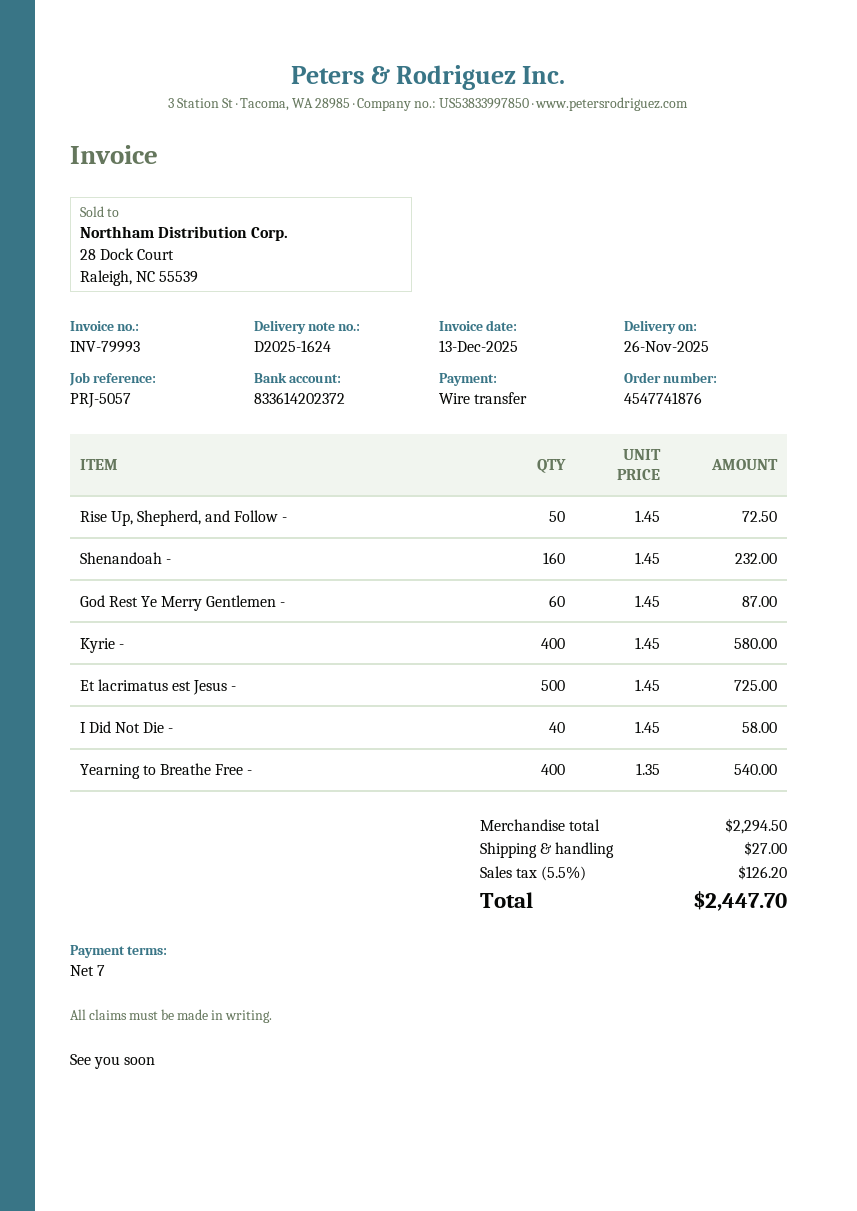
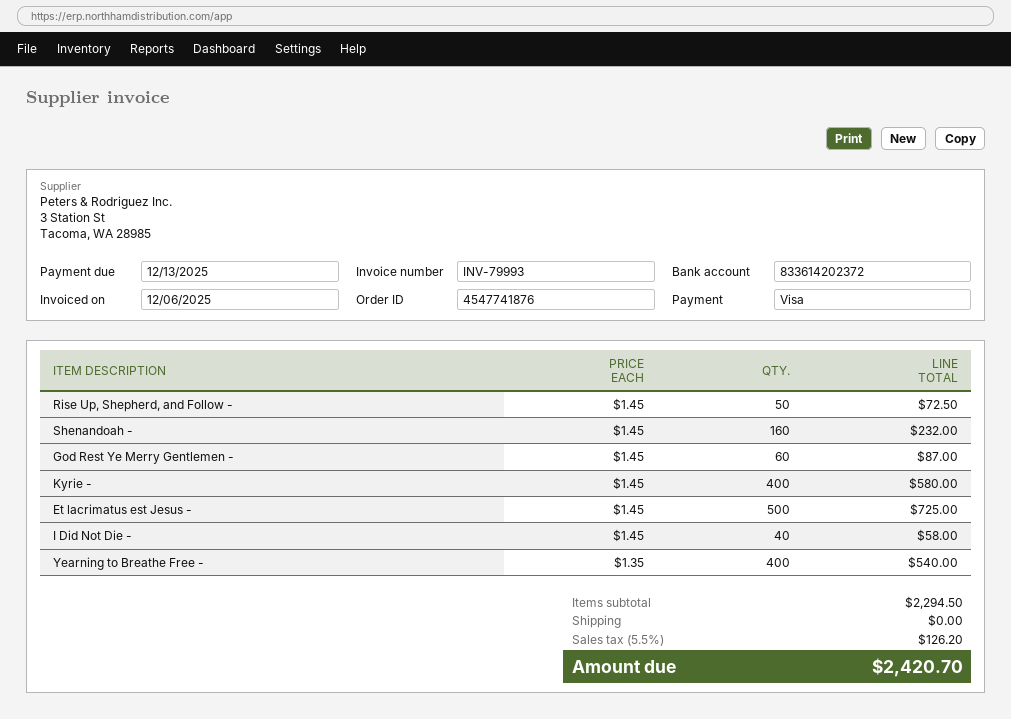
invoice date: 2025-12-13 -> 2025-12-06
payment method: bank transfer -> Visa
shipping: 27.00 -> 0.00
total: 2447.70 -> 2420.70

